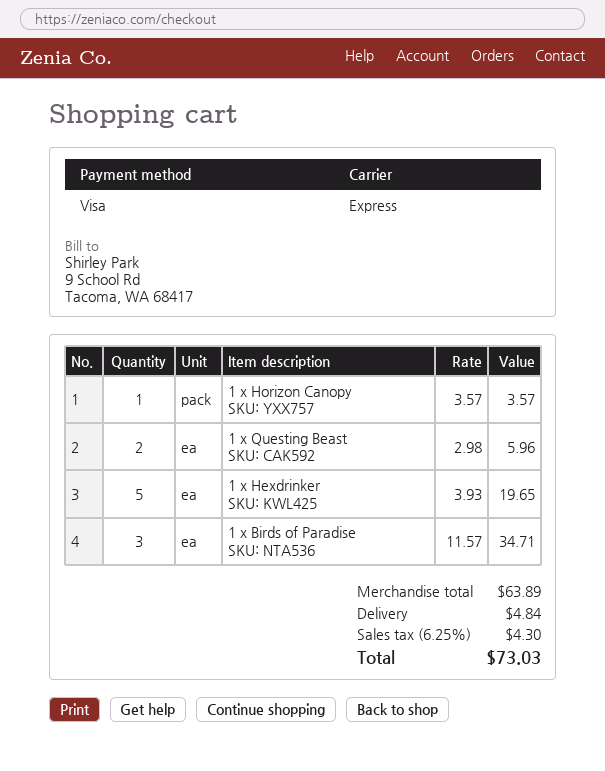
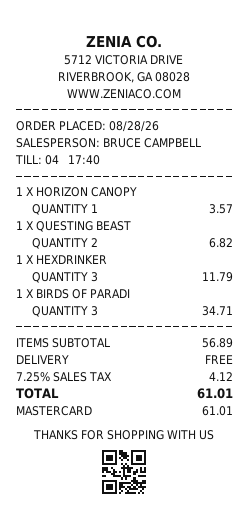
payment method: Visa -> Mastercard
1 x Questing Beast: 2 for 5.96 -> 2 for 6.82
1 x Hexdrinker: 5 for 19.65 -> 3 for 11.79
subtotal: 63.89 -> 56.89
shipping: 4.84 -> 0.00
tax: 6.25% = 4.30 -> 7.25% = 4.12
total: 73.03 -> 61.01

